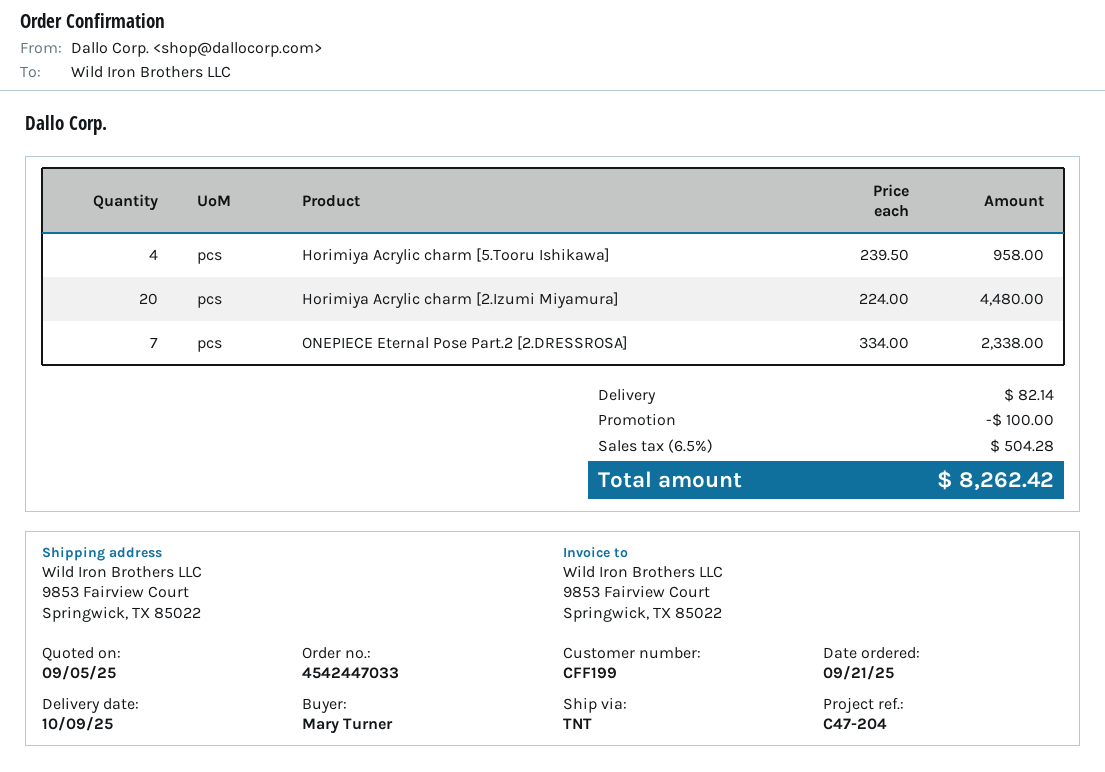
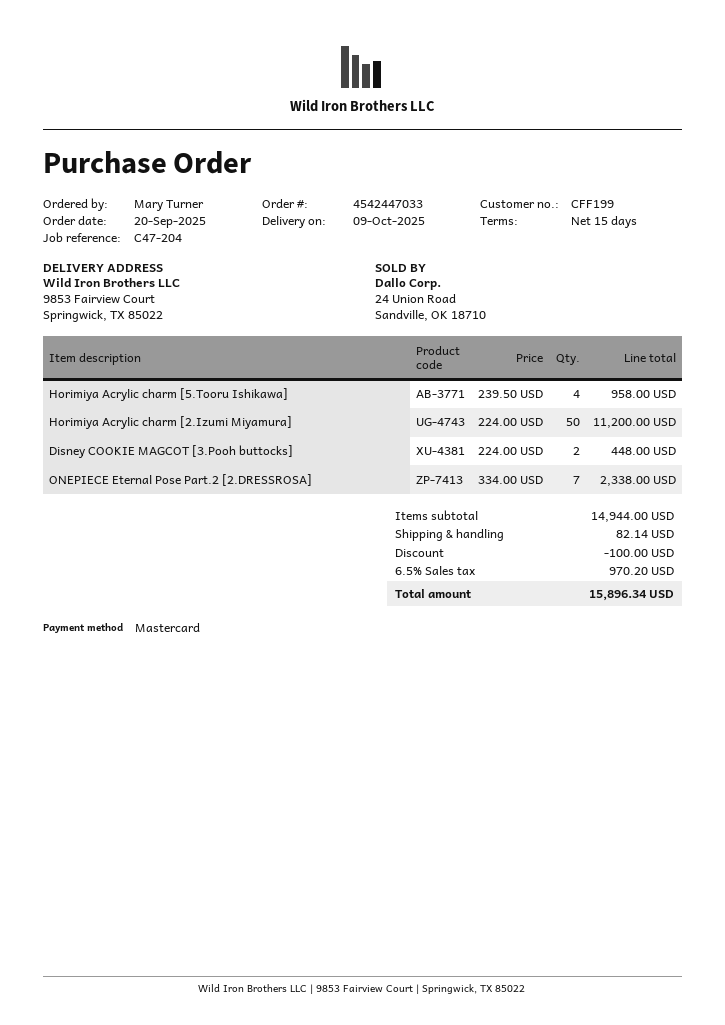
order date: 2025-09-21 -> 2025-09-20
Horimiya Acrylic charm [2.Izumi Miyamura]: 20 x 224.00 = 4480.00 -> 50 x 224.00 = 11200.00
Disney COOKIE MAGCOT [3.Pooh buttocks]: none -> 2 x 224.00 = 448.00
tax: 6.5% = 504.28 -> 6.5% = 970.20
total: 8262.42 -> 15896.34

